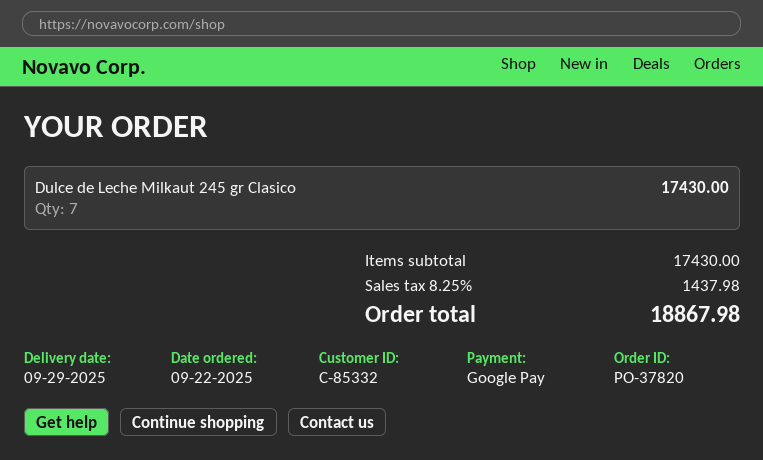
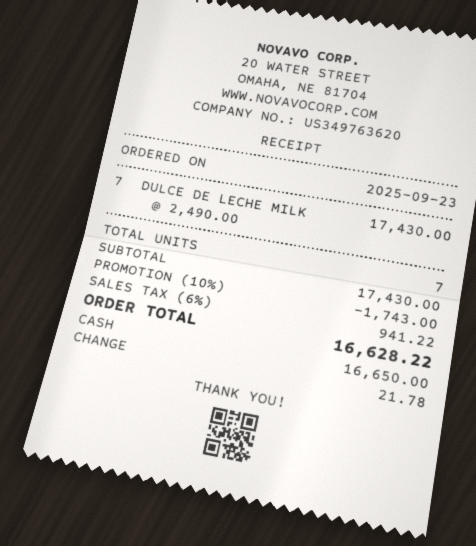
order date: 2025-09-22 -> 2025-09-23
payment method: Google Pay -> cash
discount: none -> 10% = 1743.00
tax: 8.25% = 1437.98 -> 6% = 941.22
total: 18867.98 -> 16628.22

